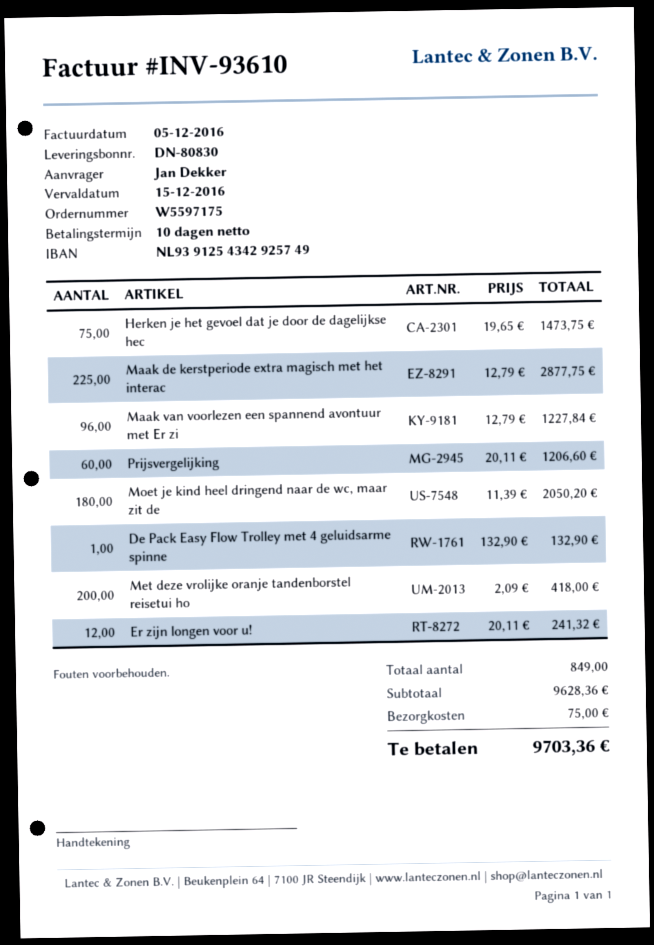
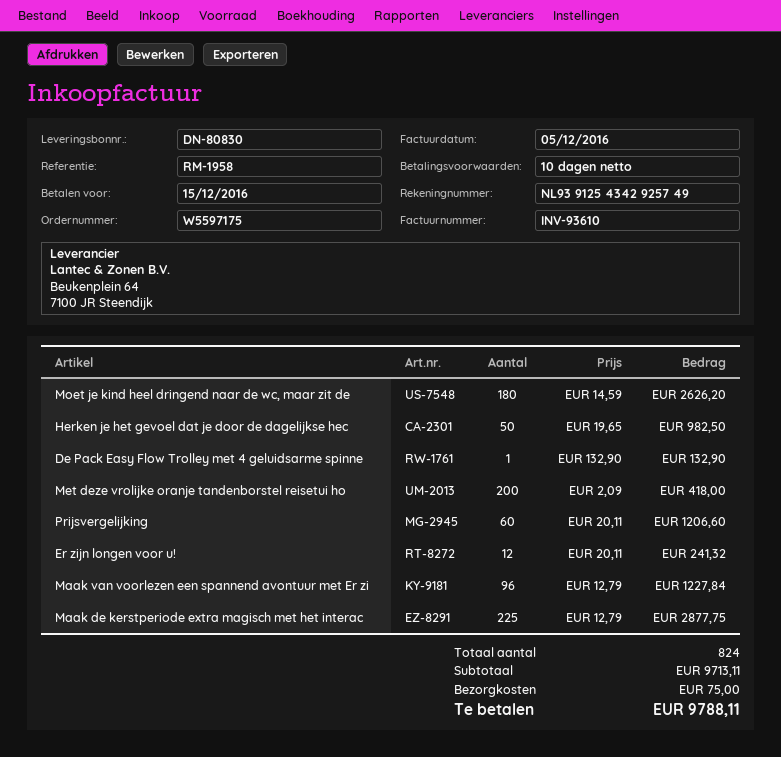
Herken je het gevoel dat je door de dagelijkse hec: 75 x 19.65 = 1473.75 -> 50 x 19.65 = 982.50
Moet je kind heel dringend naar de wc, maar zit de: 180 x 11.39 = 2050.20 -> 180 x 14.59 = 2626.20
total quantity: 849 -> 824
subtotal: 9628.36 -> 9713.11
total: 9703.36 -> 9788.11

